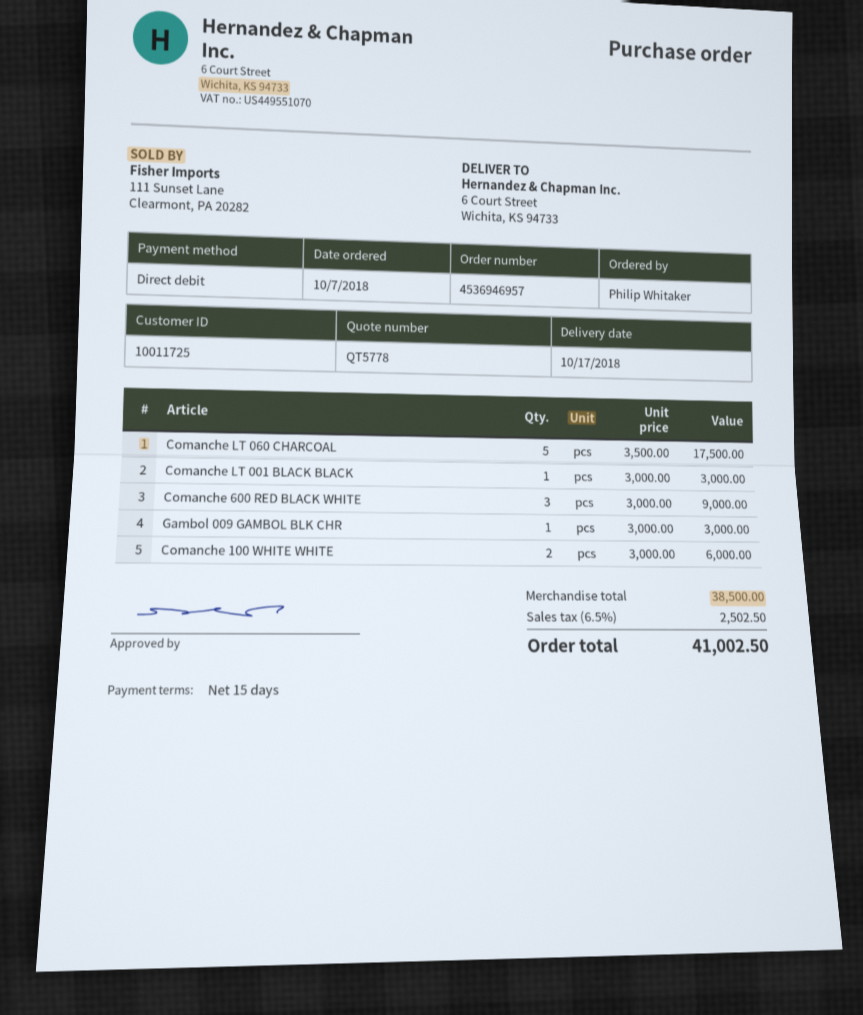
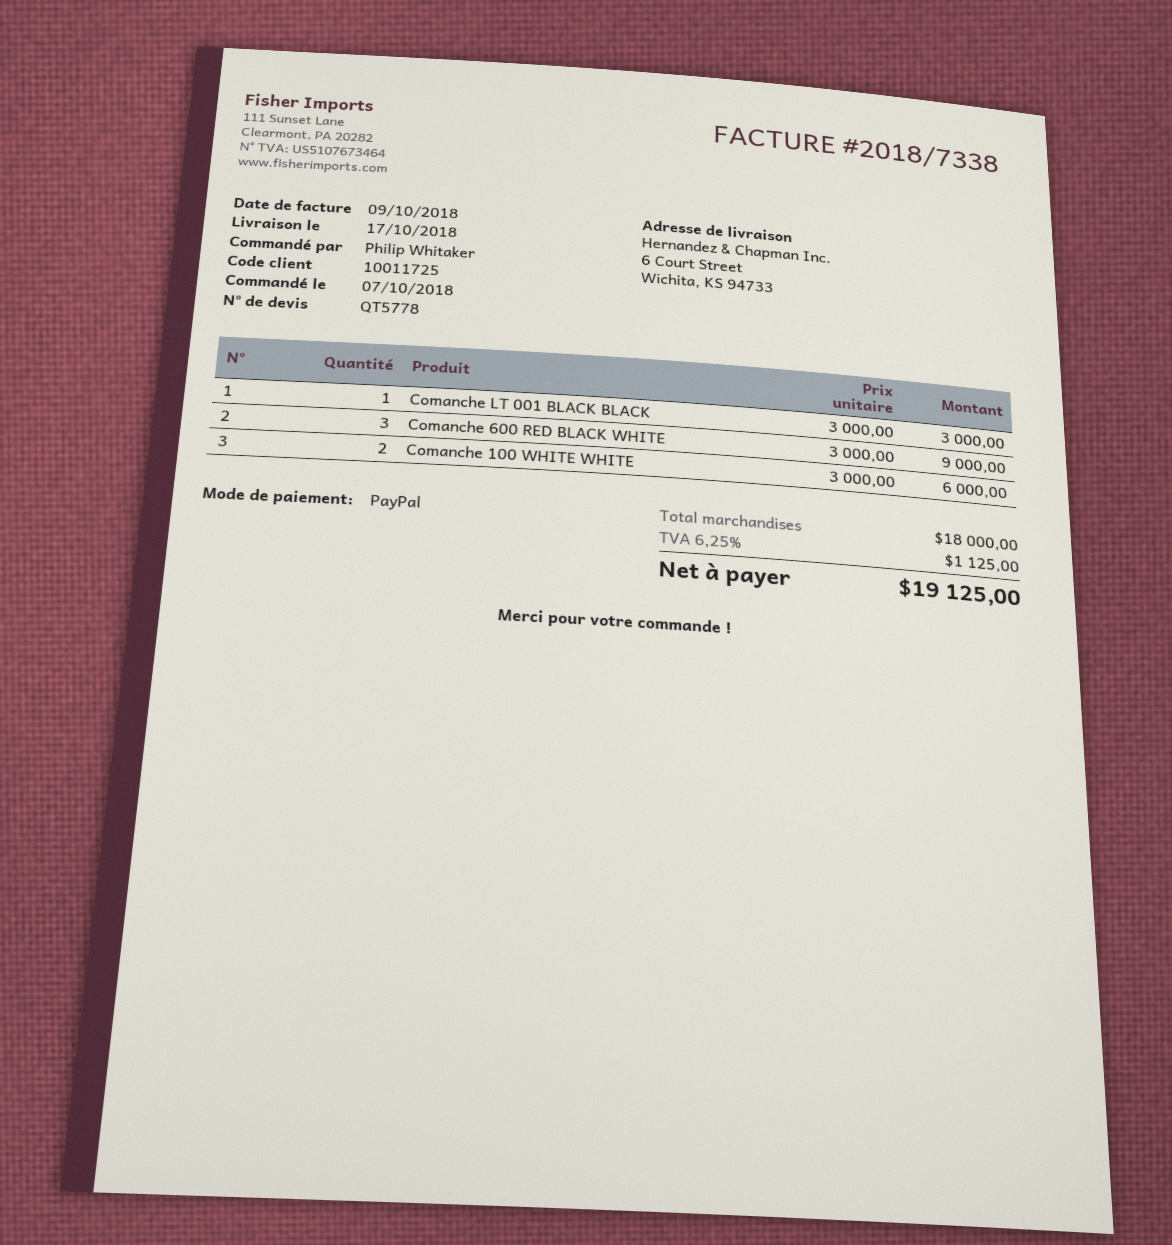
payment method: direct debit -> PayPal
Comanche LT 060 CHARCOAL: 5 x 3500.00 = 17500.00 -> none
Gambol 009 GAMBOL BLK CHR: 1 x 3000.00 = 3000.00 -> none
subtotal: 38500.00 -> 18000.00
tax: 6.5% = 2502.50 -> 6.25% = 1125.00
total: 41002.50 -> 19125.00

